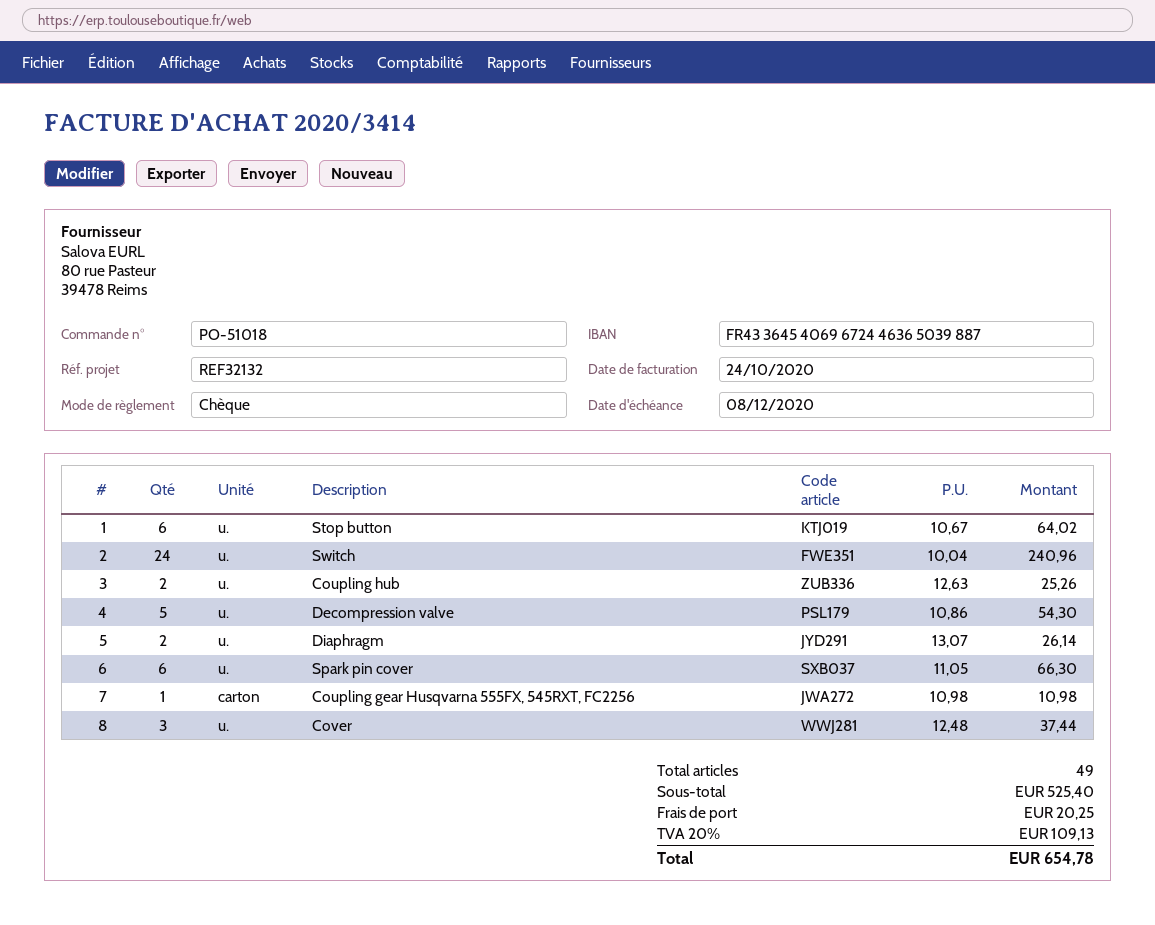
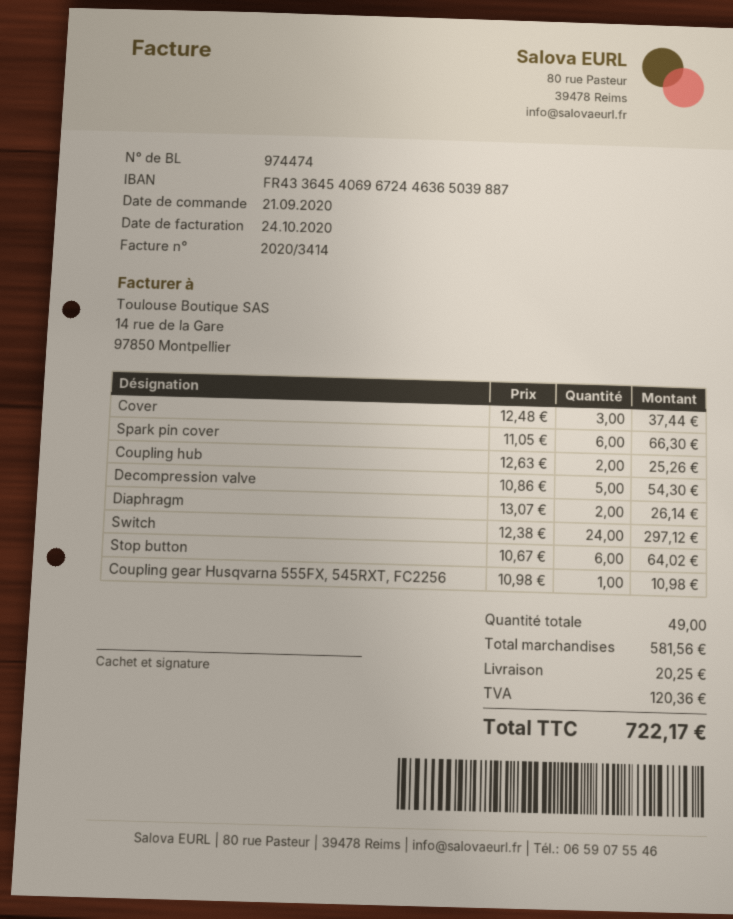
Switch: 24 x 10.04 = 240.96 -> 24 x 12.38 = 297.12
subtotal: 525.40 -> 581.56
tax: 109.13 -> 120.36
total: 654.78 -> 722.17

